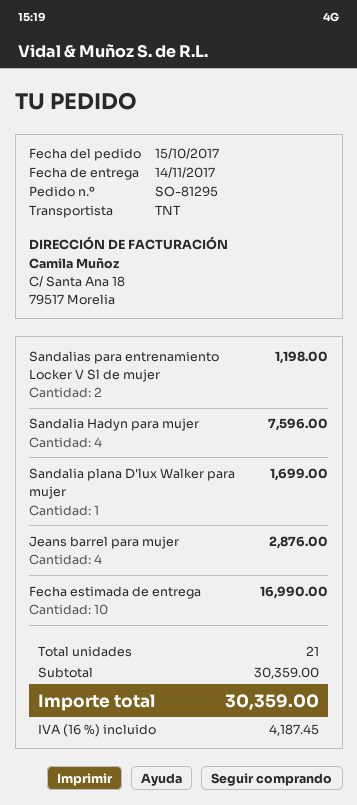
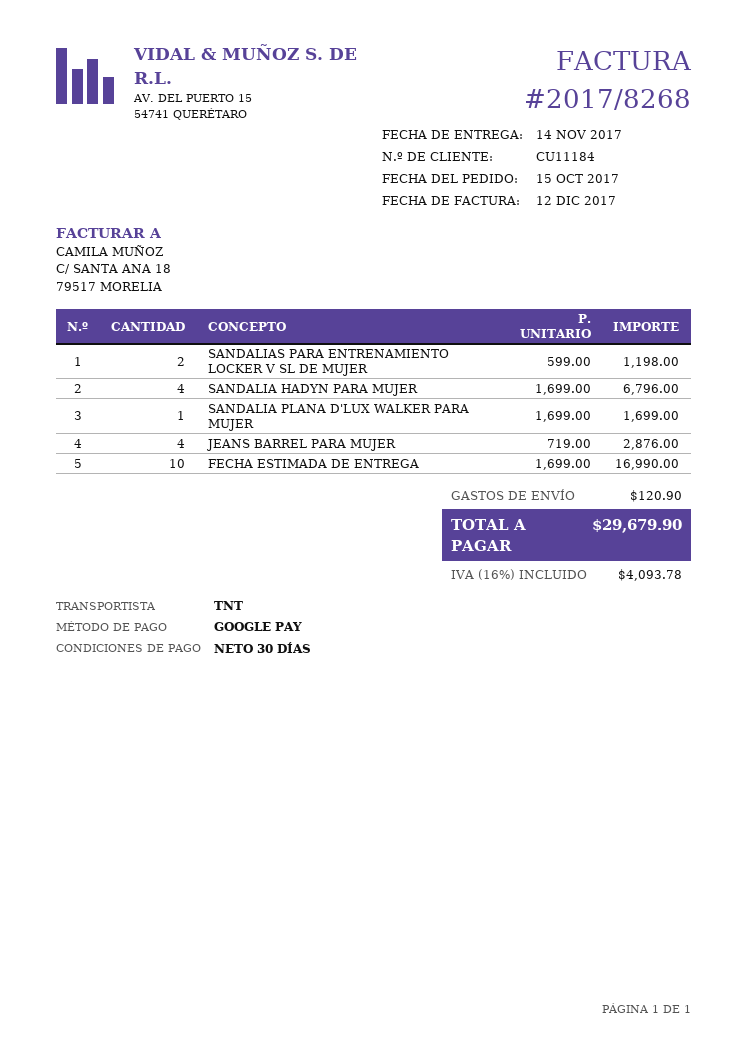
Sandalia Hadyn para mujer: 4 for 7596.00 -> 4 for 6796.00
shipping: none -> 120.90
tax: 16% = 4187.45 -> 16% = 4093.78
total: 30359.00 -> 29679.90

